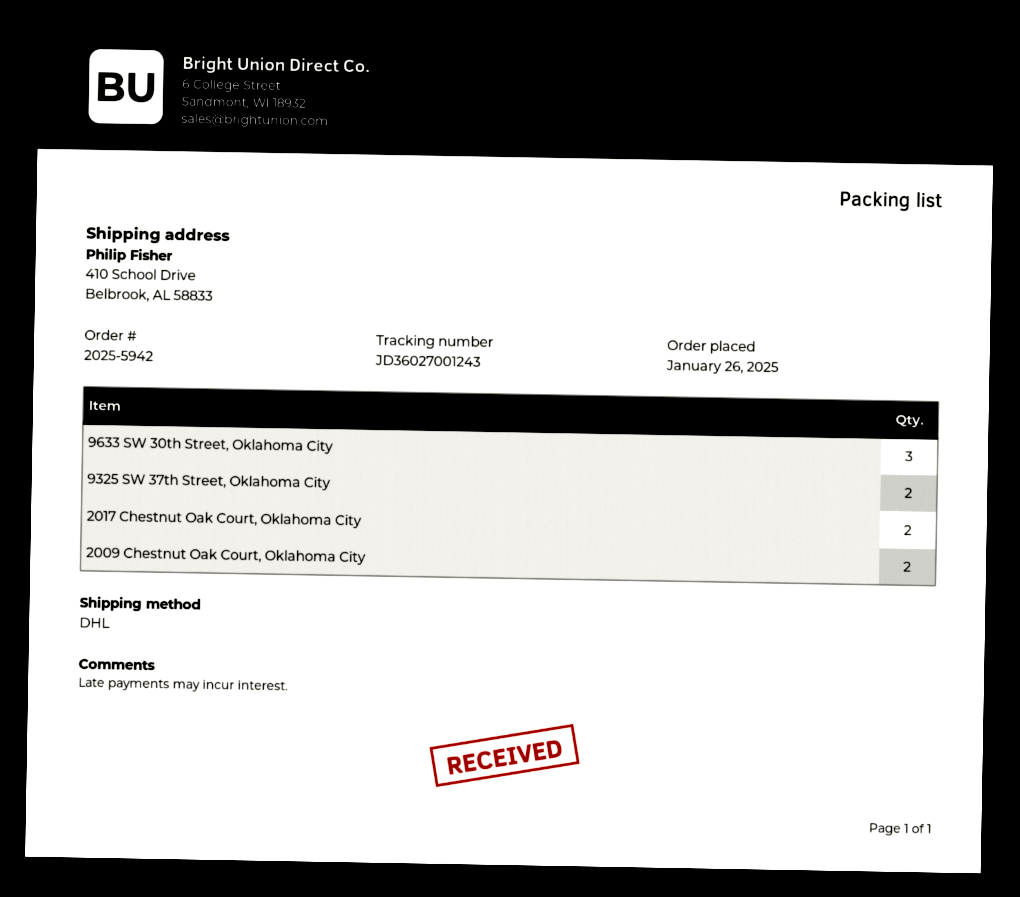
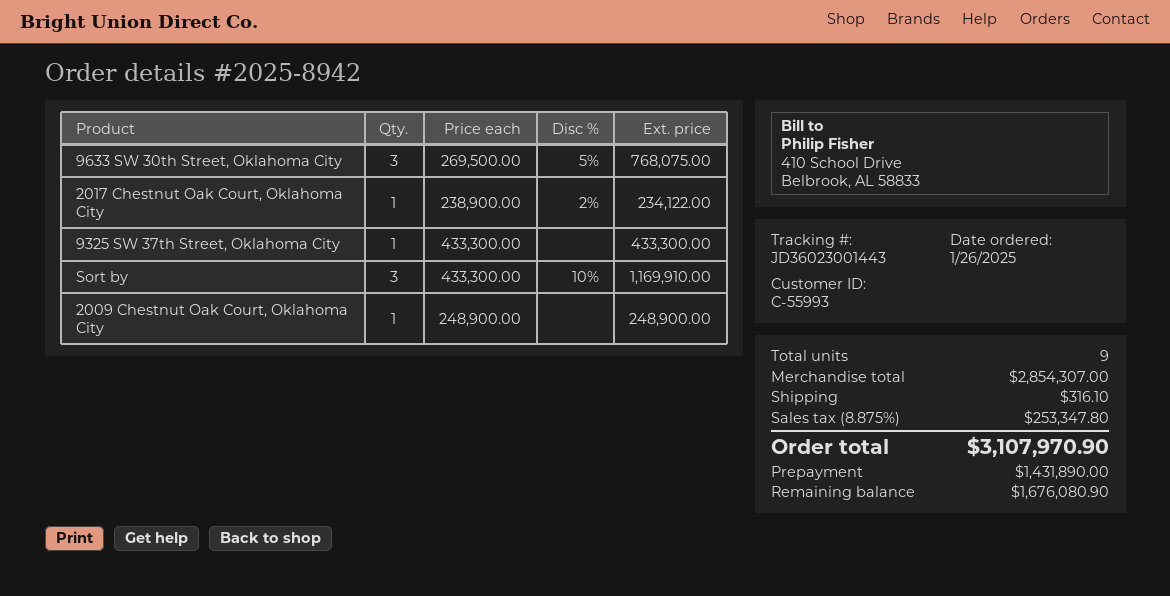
order number: 2025-5942 -> 2025-8942
tracking number: JD36027001243 -> JD36023001443
9325 SW 37th Street, Oklahoma City: 2 -> 1
2017 Chestnut Oak Court, Oklahoma City: 2 -> 1
2009 Chestnut Oak Court, Oklahoma City: 2 -> 1
Sort by: none -> 3

